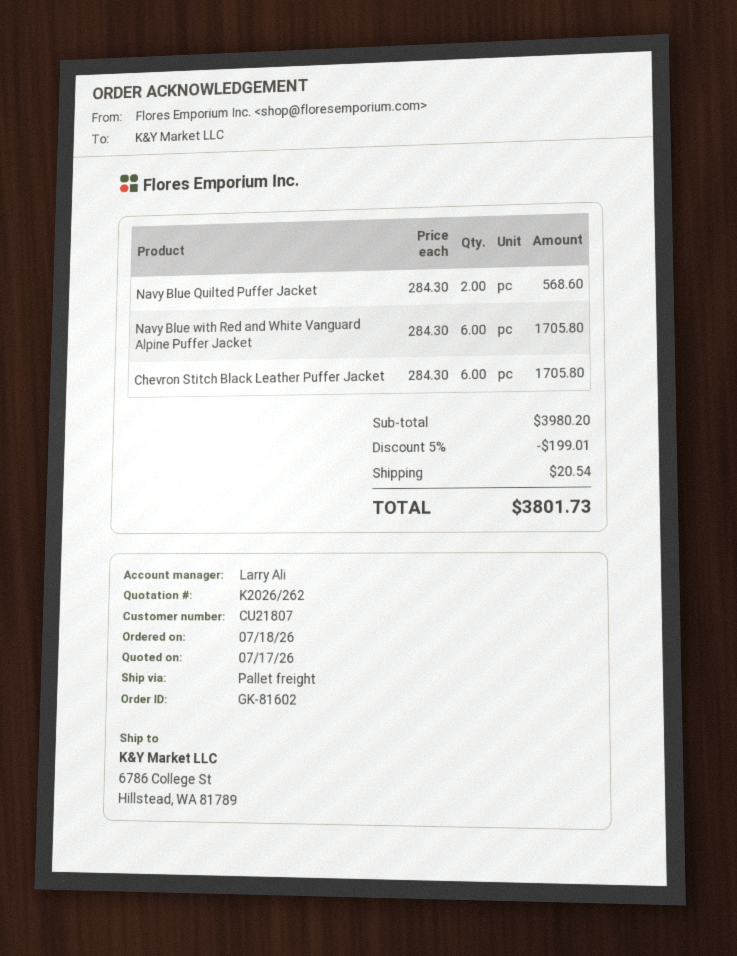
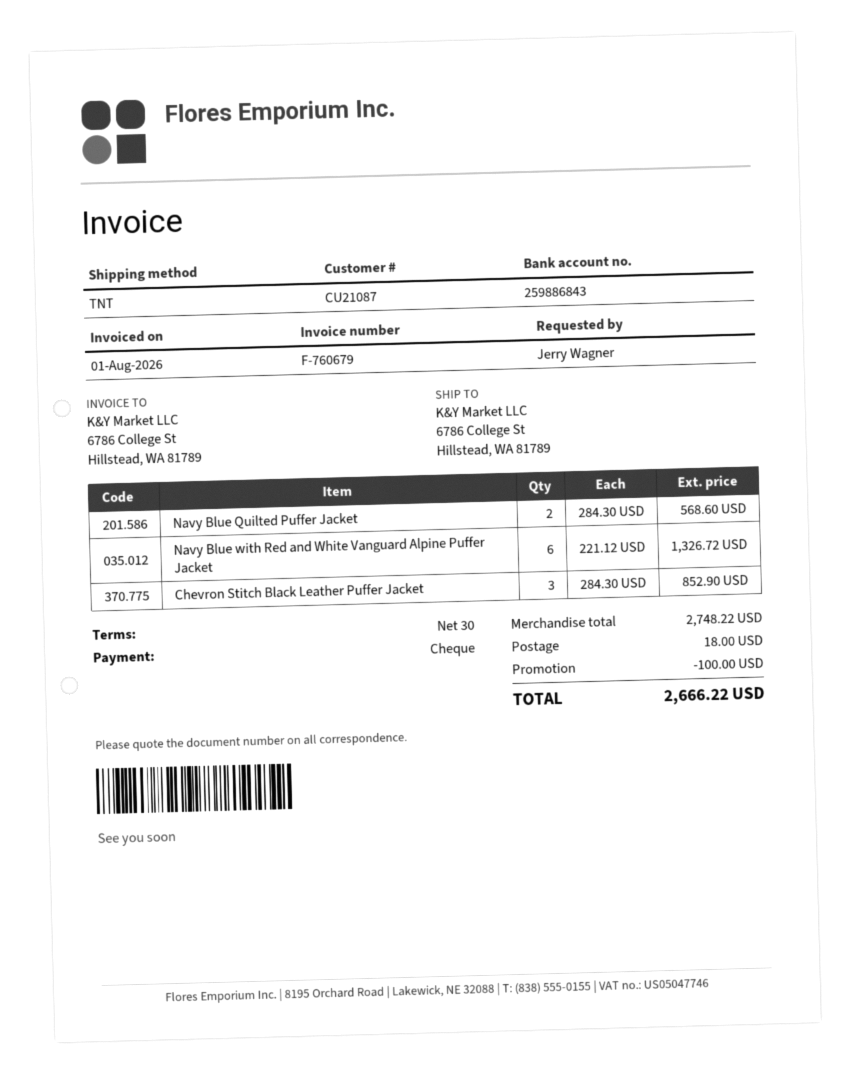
customer number: CU21807 -> CU21087
shipping method: pallet freight -> TNT
Navy Blue with Red and White Vanguard Alpine Puffer Jacket: 6 x 284.30 = 1705.80 -> 6 x 221.12 = 1326.72
Chevron Stitch Black Leather Puffer Jacket: 6 x 284.30 = 1705.80 -> 3 x 284.30 = 852.90
subtotal: 3980.20 -> 2748.22
discount: 199.01 -> 100.00
shipping: 20.54 -> 18.00
total: 3801.73 -> 2666.22

